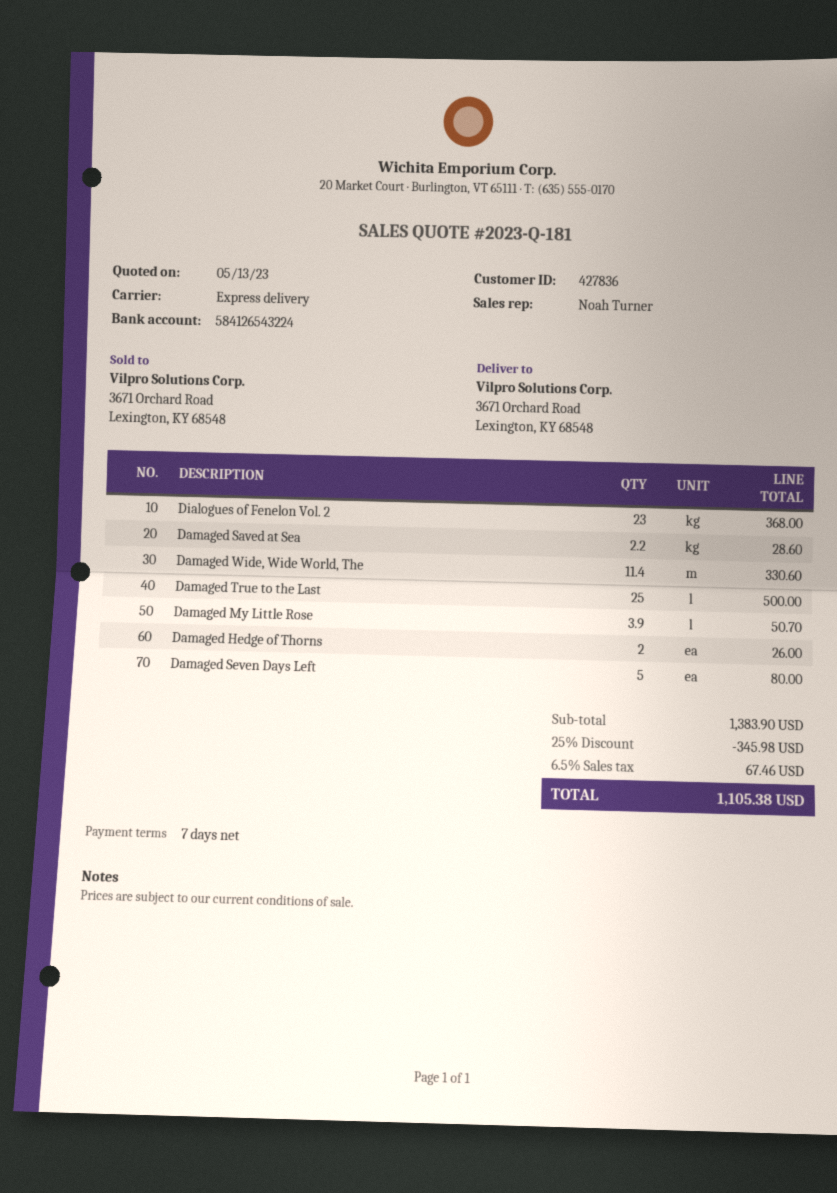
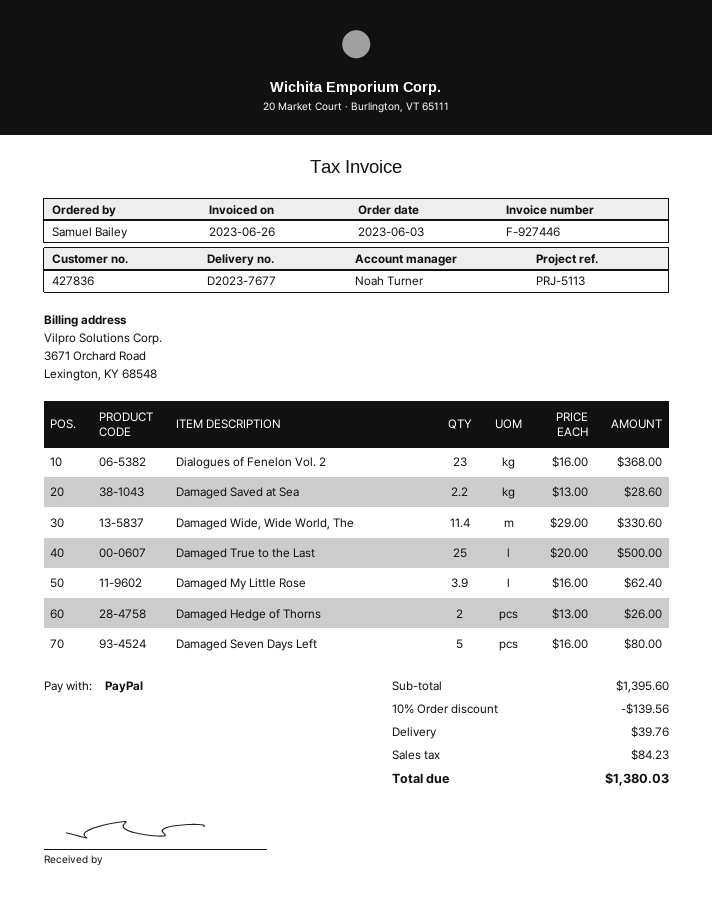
Damaged My Little Rose: 3.9 for 50.70 -> 3.9 for 62.40
subtotal: 1383.90 -> 1395.60
discount: 25% = 345.98 -> 10% = 139.56
shipping: none -> 39.76
tax: 67.46 -> 84.23
total: 1105.38 -> 1380.03

